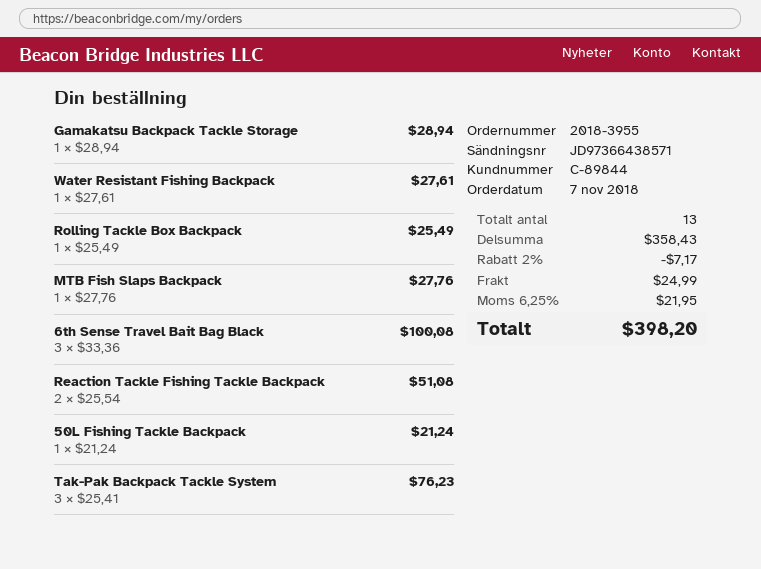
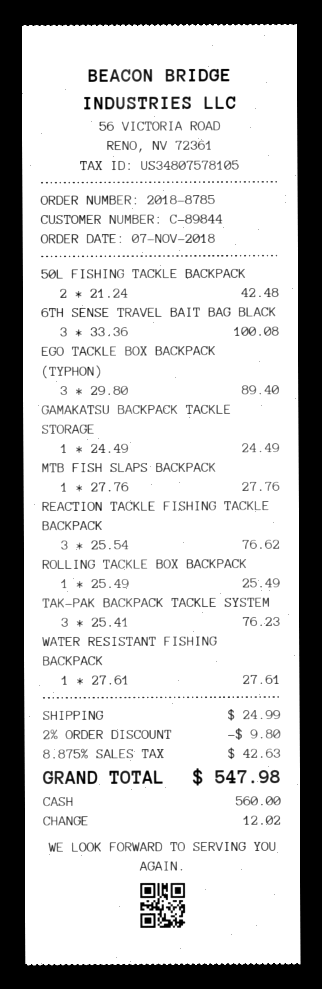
order number: 2018-3955 -> 2018-8785
Gamakatsu Backpack Tackle Storage: 1 x 28.94 = 28.94 -> 1 x 24.49 = 24.49
Reaction Tackle Fishing Tackle Backpack: 2 x 25.54 = 51.08 -> 3 x 25.54 = 76.62
50L Fishing Tackle Backpack: 1 x 21.24 = 21.24 -> 2 x 21.24 = 42.48
EGO TACKLE BOX BACKPACK (TYPHON): none -> 3 x 29.80 = 89.40
discount: 2% = 7.17 -> 2% = 9.80
tax: 6.25% = 21.95 -> 8.875% = 42.63
total: 398.20 -> 547.98

